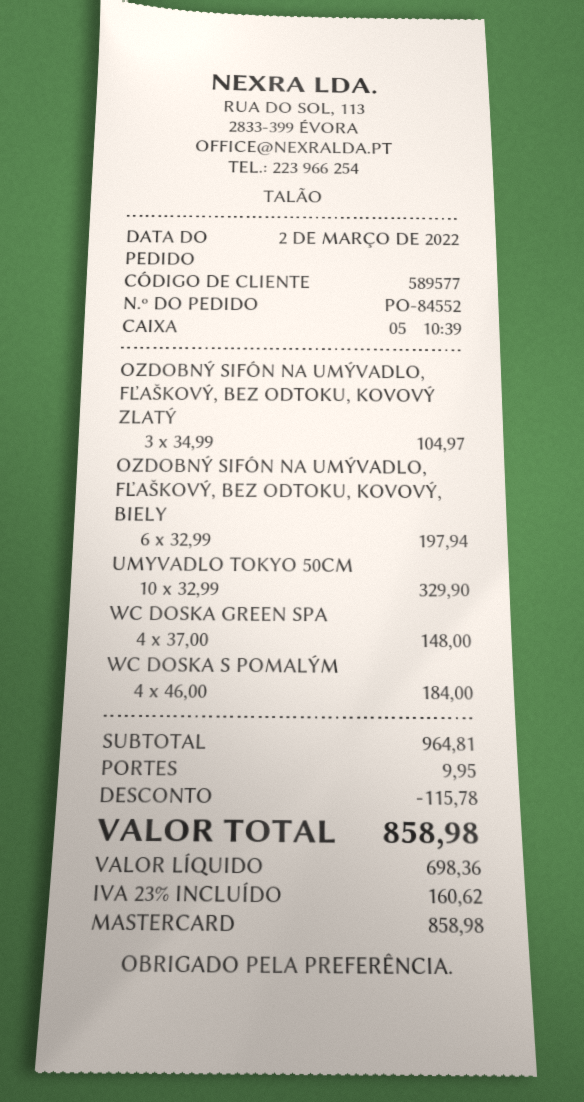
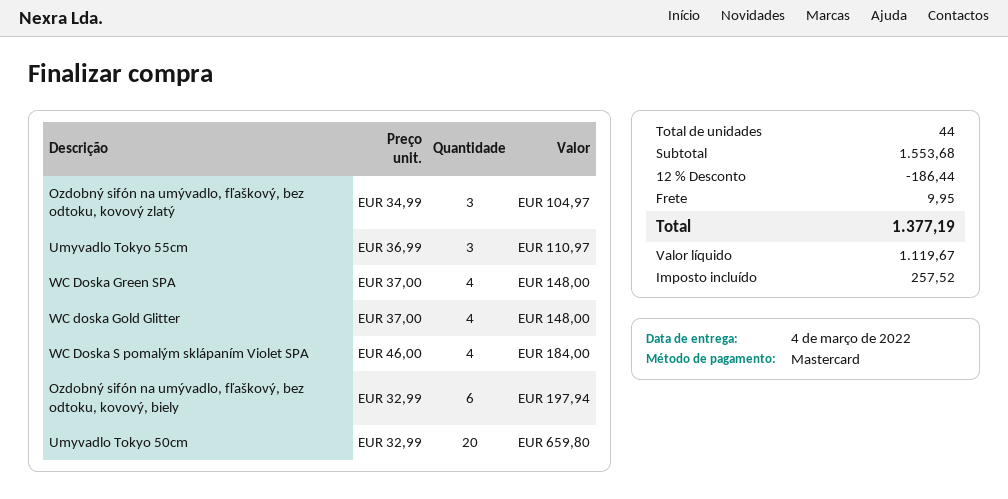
UMYVADLO TOKYO 50CM: 10 x 32.99 = 329.90 -> 20 x 32.99 = 659.80
Umyvadlo Tokyo 55cm: none -> 3 x 36.99 = 110.97
WC doska Gold Glitter: none -> 4 x 37.00 = 148.00
subtotal: 964.81 -> 1553.68
discount: 115.78 -> 186.44
net: 698.36 -> 1119.67
tax: 160.62 -> 257.52
total: 858.98 -> 1377.19

